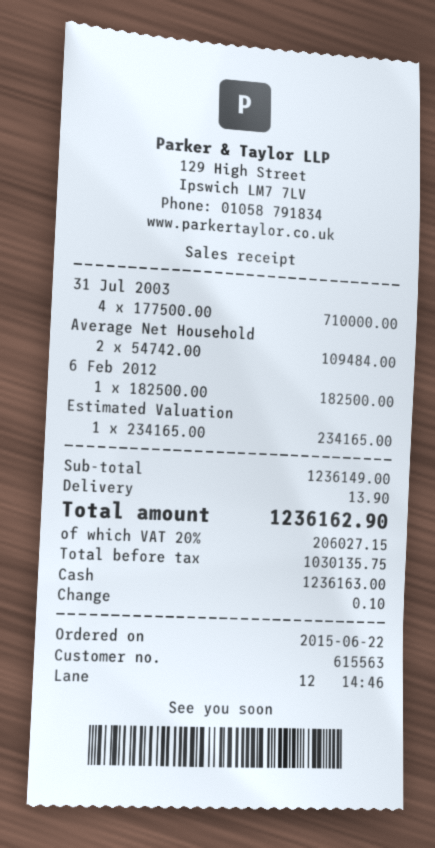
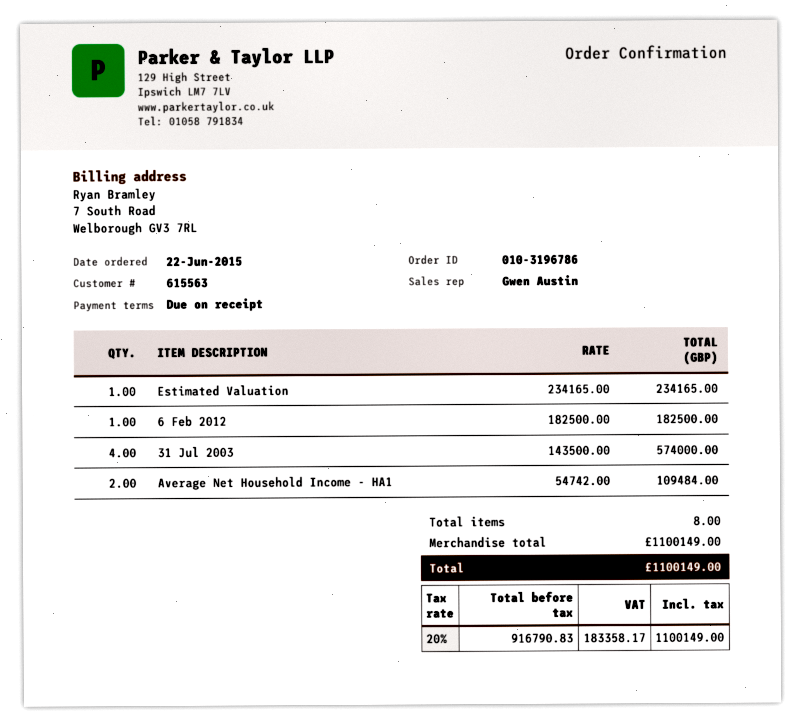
31 Jul 2003: 4 x 177500.00 = 710000.00 -> 4 x 143500.00 = 574000.00
subtotal: 1236149.00 -> 1100149.00
shipping: 13.90 -> none
net: 1030135.75 -> 916790.83
tax: 20% = 206027.15 -> 20% = 183358.17
total: 1236162.90 -> 1100149.00

